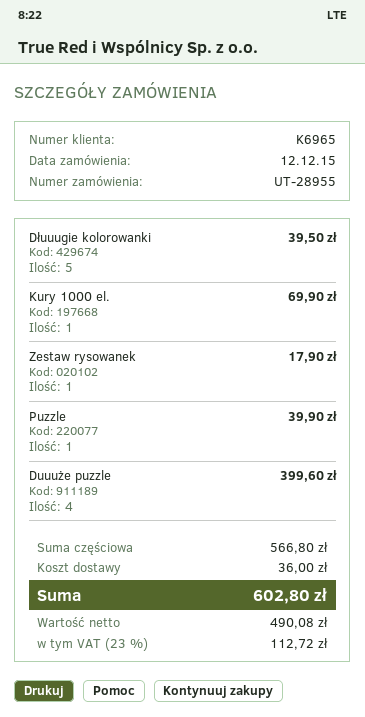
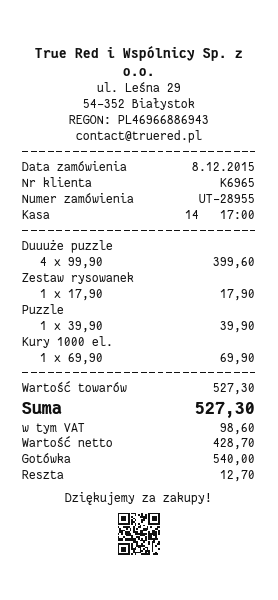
order date: 2015-12-12 -> 2015-12-08
Dłuuugie kolorowanki: 5 for 39.50 -> none
subtotal: 566.80 -> 527.30
shipping: 36.00 -> none
net: 490.08 -> 428.70
tax: 112.72 -> 98.60
total: 602.80 -> 527.30

